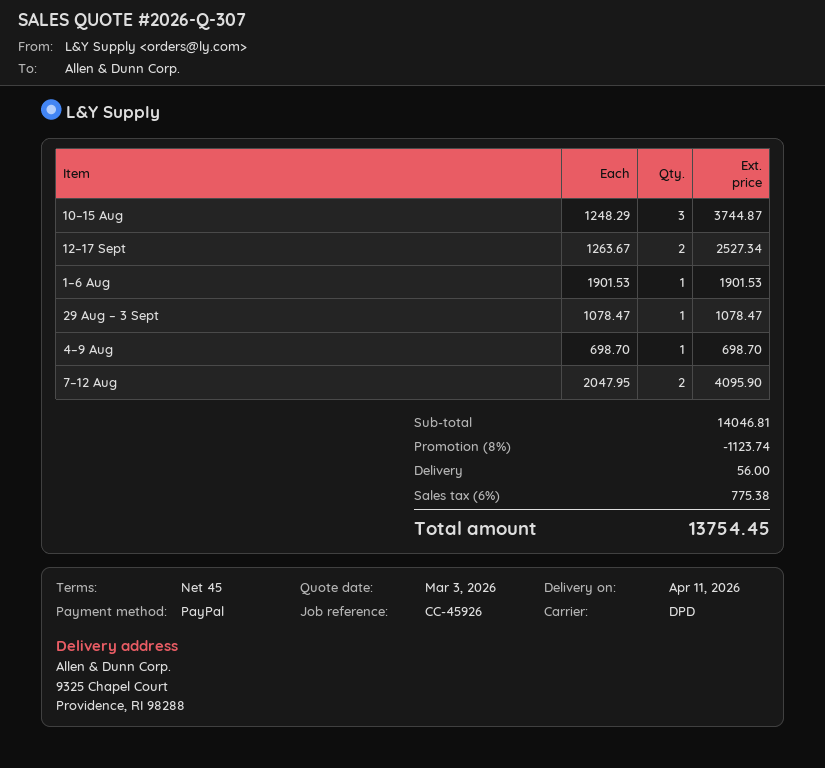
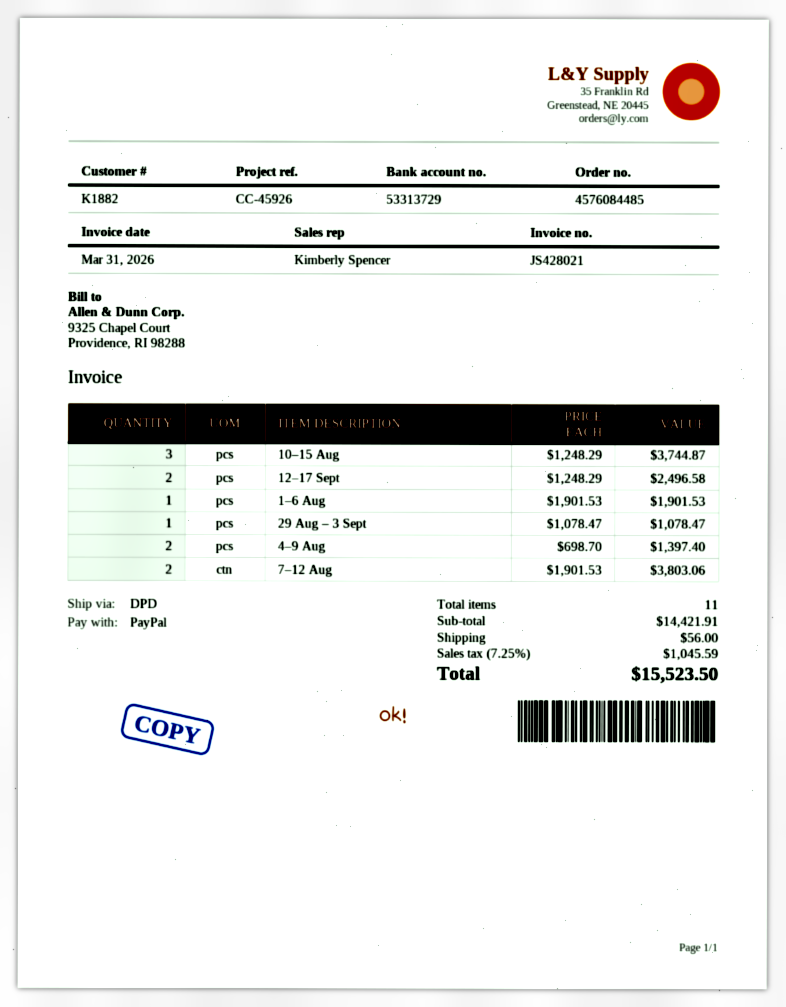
12–17 Sept: 2 x 1263.67 = 2527.34 -> 2 x 1248.29 = 2496.58
4–9 Aug: 1 x 698.70 = 698.70 -> 2 x 698.70 = 1397.40
7–12 Aug: 2 x 2047.95 = 4095.90 -> 2 x 1901.53 = 3803.06
subtotal: 14046.81 -> 14421.91
discount: 8% = 1123.74 -> none
tax: 6% = 775.38 -> 7.25% = 1045.59
total: 13754.45 -> 15523.50

